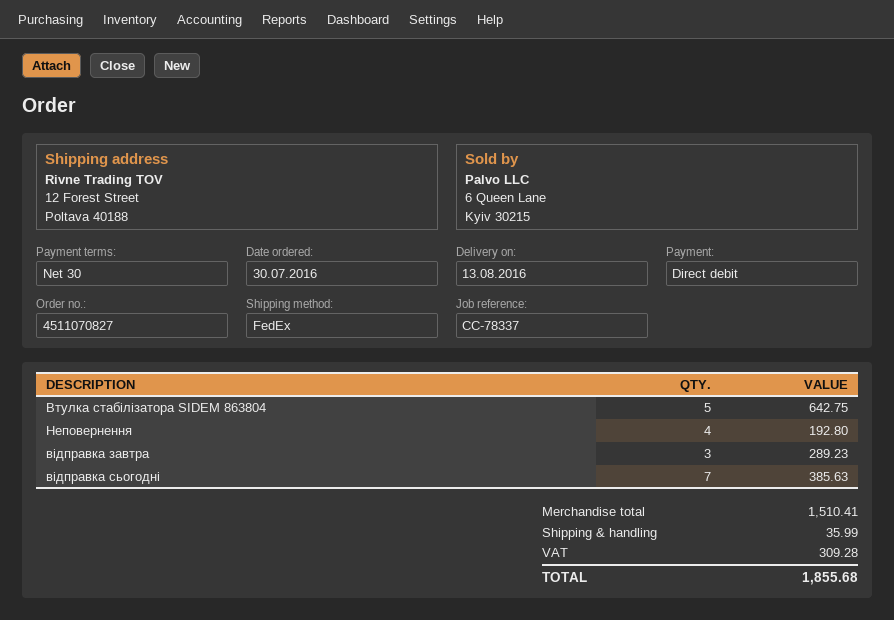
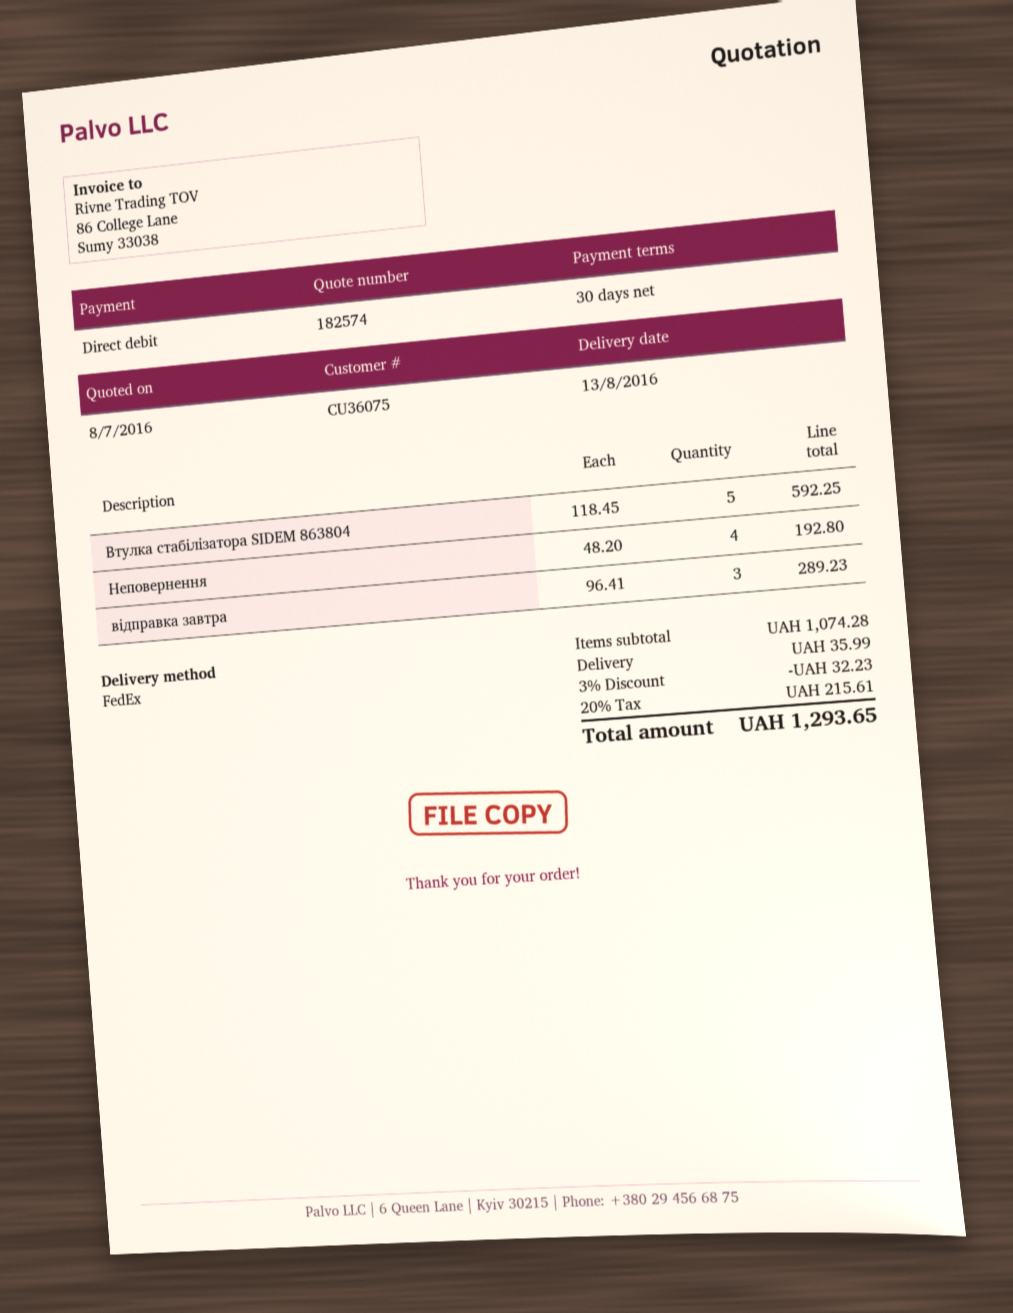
Втулка стабілізатора SIDEM 863804: 5 for 642.75 -> 5 for 592.25
відправка сьогодні: 7 for 385.63 -> none
subtotal: 1510.41 -> 1074.28
discount: none -> 3% = 32.23
tax: 309.28 -> 215.61
total: 1855.68 -> 1293.65

